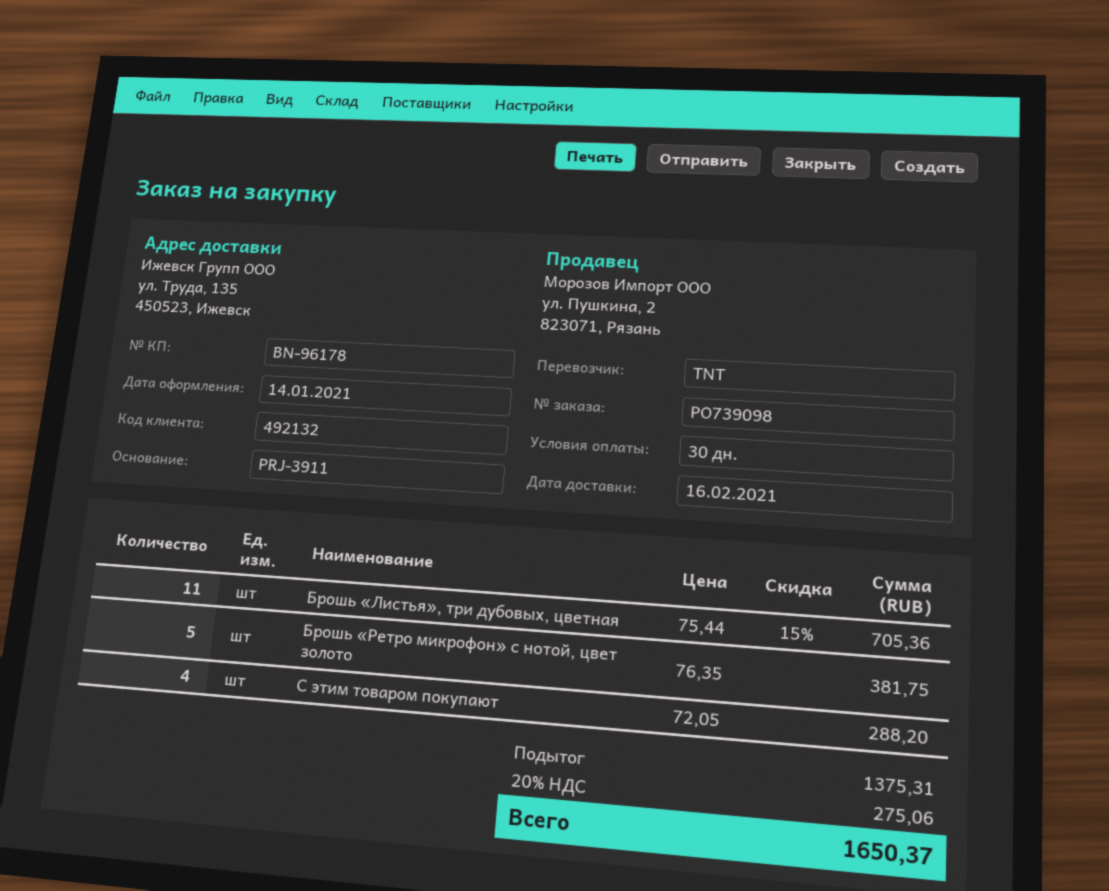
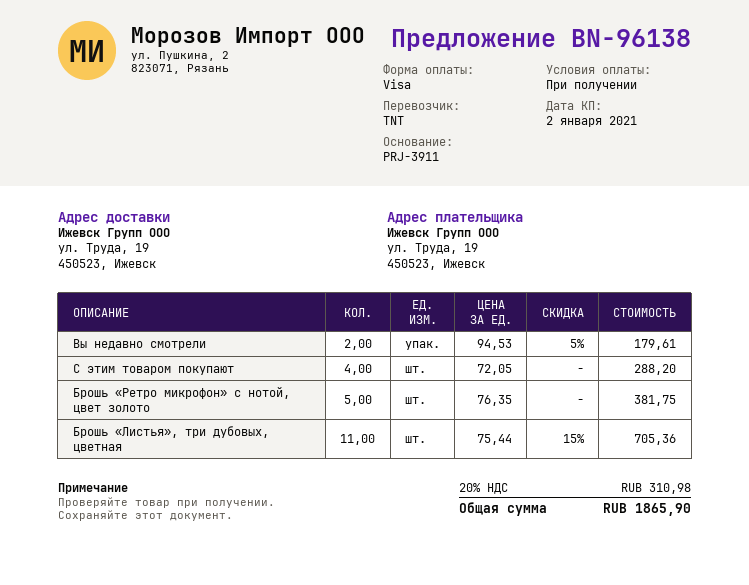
quote number: BN-96178 -> BN-96138
payment terms: 30 days -> on receipt
ship to: ул. Труда, 135, 450523, Ижевск -> ул. Труда, 19, 450523, Ижевск
Вы недавно смотрели: none -> 2 x 94.53 - 5% = 179.61
tax: 20% = 275.06 -> 20% = 310.98
total: 1650.37 -> 1865.90

